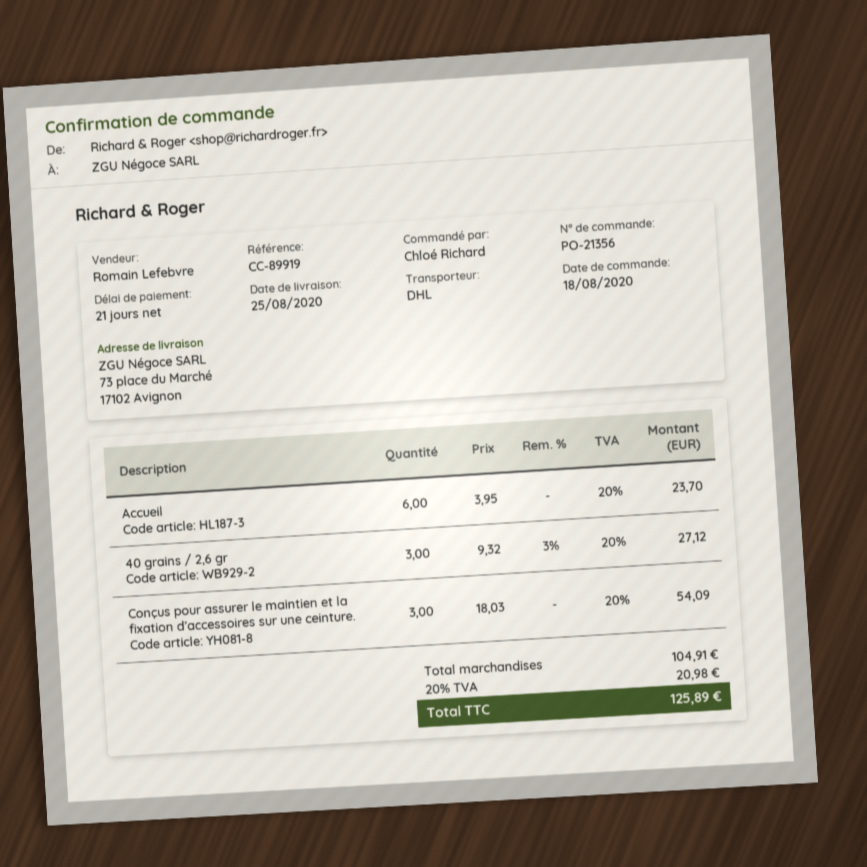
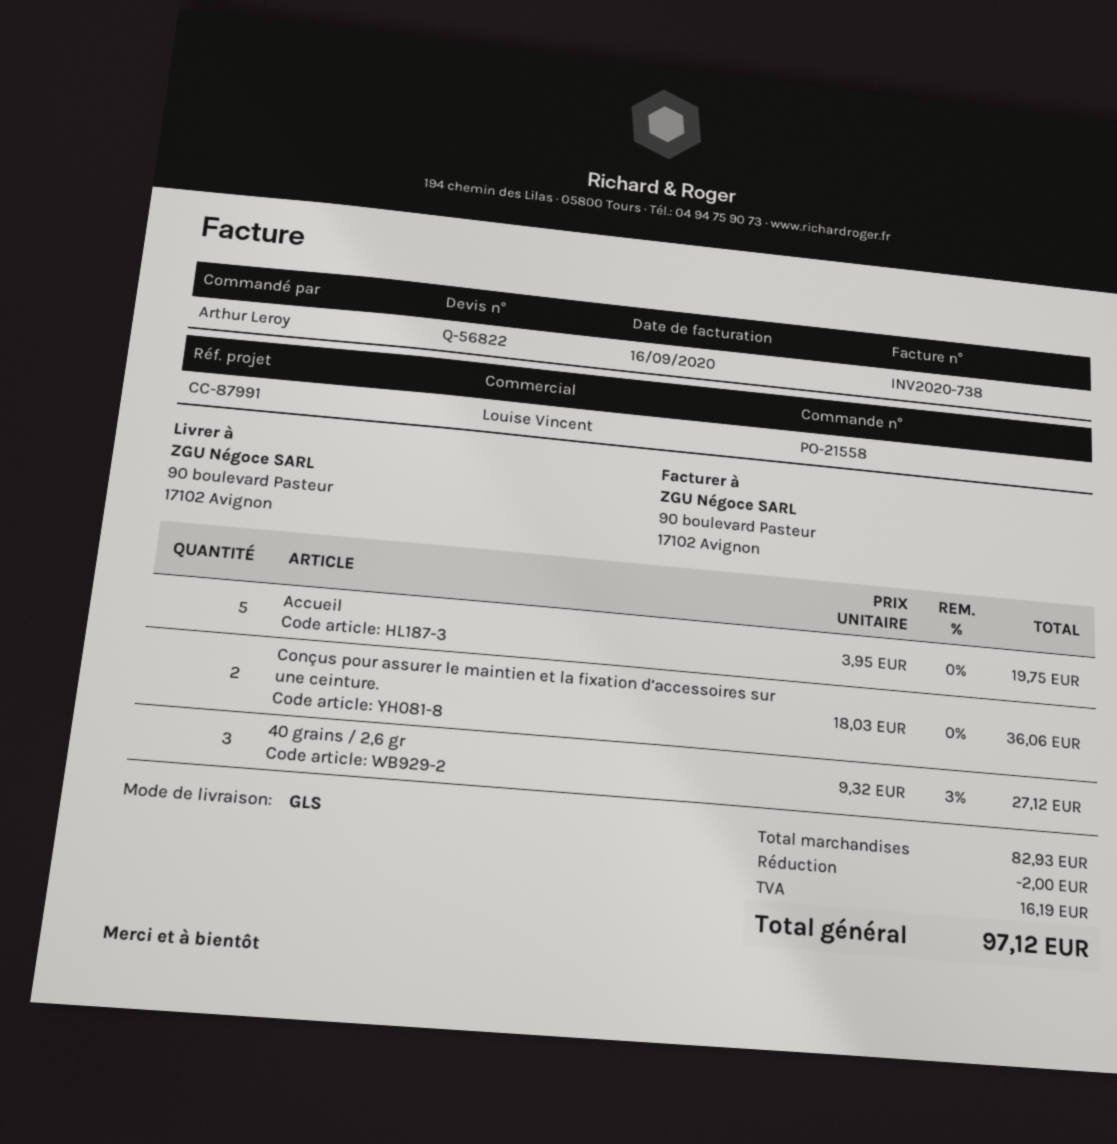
order number: PO-21356 -> PO-21558
reference: CC-89919 -> CC-87991
ordered by: Chloé Richard -> Arthur Leroy
sales rep: Romain Lefebvre -> Louise Vincent
shipping method: DHL -> GLS
ship to: 73 place du Marché, 17102 Avignon -> 90 boulevard Pasteur, 17102 Avignon
Accueil: 6 x 3.95 = 23.70 -> 5 x 3.95 = 19.75
Conçus pour assurer le maintien et la fixation d’accessoires sur une ceinture.: 3 x 18.03 = 54.09 -> 2 x 18.03 = 36.06
subtotal: 104.91 -> 82.93
discount: none -> 2.00
tax: 20.98 -> 16.19
total: 125.89 -> 97.12

